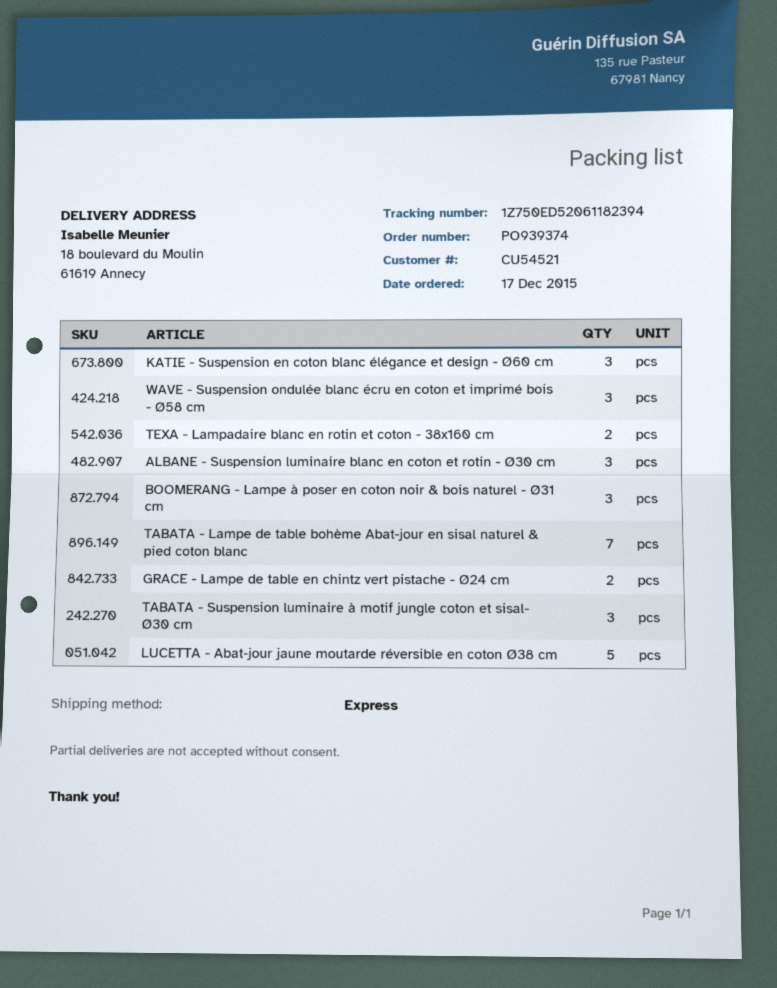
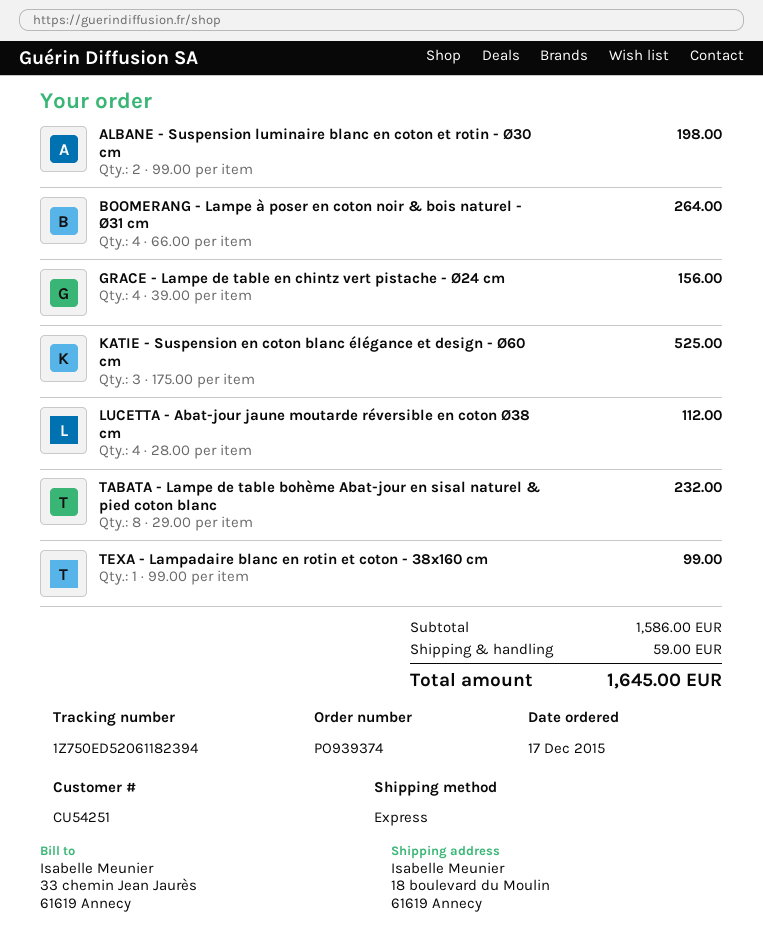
customer number: CU54521 -> CU54251
WAVE - Suspension ondulée blanc écru en coton et imprimé bois - Ø58 cm: 3 -> none
TEXA - Lampadaire blanc en rotin et coton - 38x160 cm: 2 -> 1
ALBANE - Suspension luminaire blanc en coton et rotin - Ø30 cm: 3 -> 2
BOOMERANG - Lampe à poser en coton noir & bois naturel - Ø31 cm: 3 -> 4
TABATA - Lampe de table bohème Abat-jour en sisal naturel & pied coton blanc: 7 -> 8
GRACE - Lampe de table en chintz vert pistache - Ø24 cm: 2 -> 4
TABATA - Suspension luminaire à motif jungle coton et sisal- Ø30 cm: 3 -> none
LUCETTA - Abat-jour jaune moutarde réversible en coton Ø38 cm: 5 -> 4

